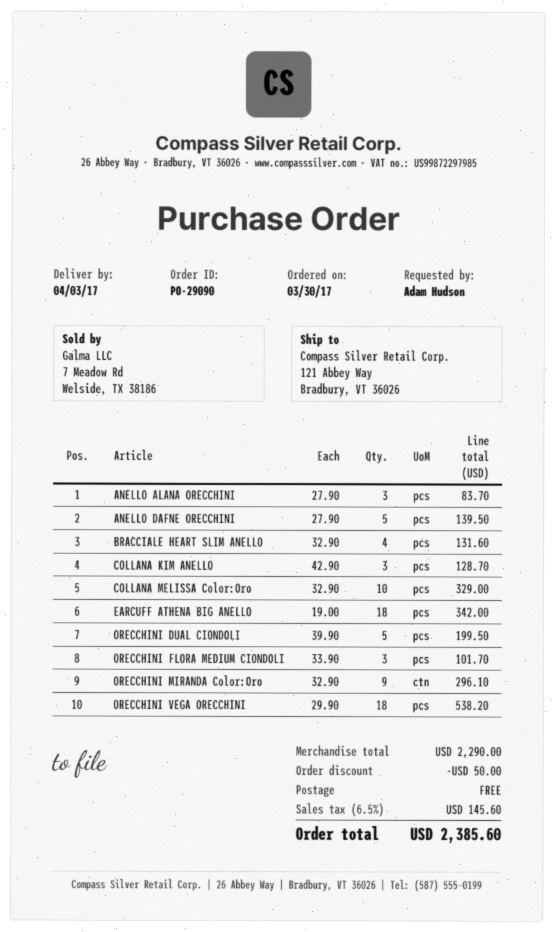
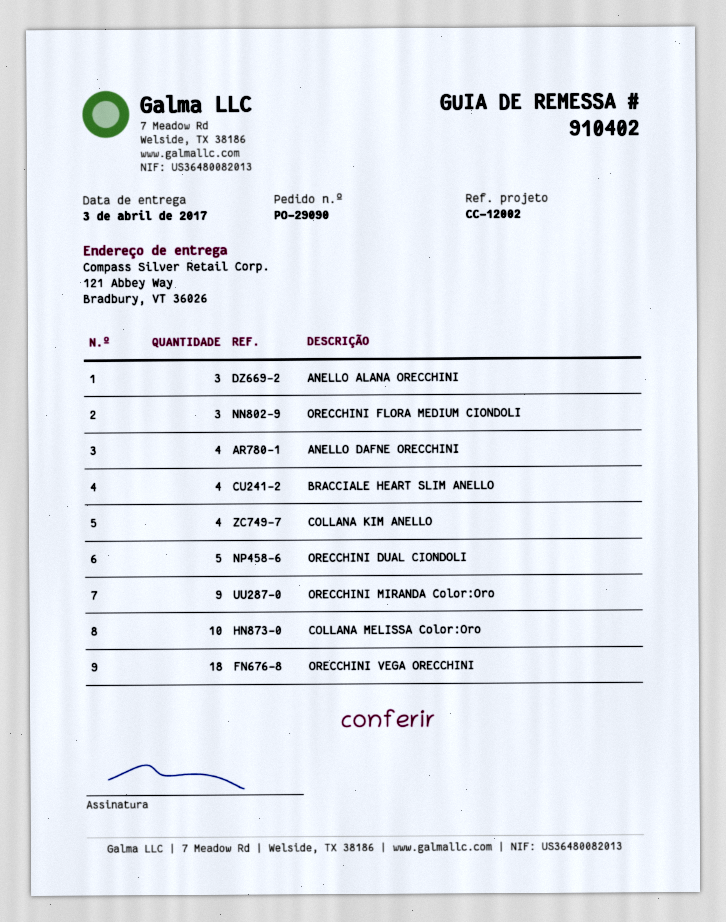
ANELLO DAFNE ORECCHINI: 5 -> 4
COLLANA KIM ANELLO: 3 -> 4
EARCUFF ATHENA BIG ANELLO: 18 -> none

